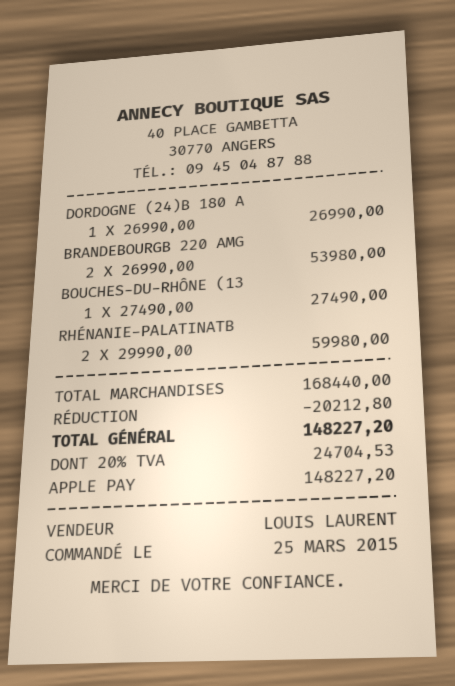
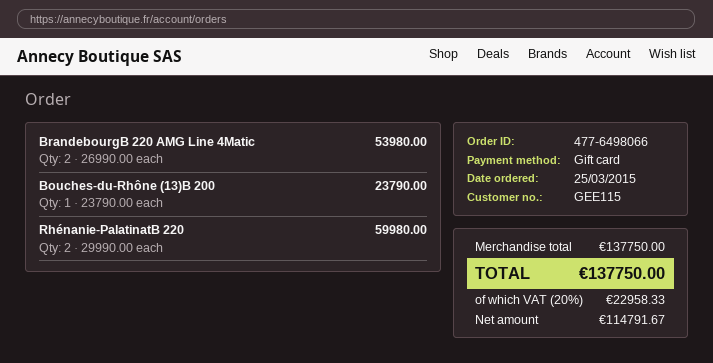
payment method: Apple Pay -> gift card
DORDOGNE (24)B 180 A: 1 x 26990.00 = 26990.00 -> none
BOUCHES-DU-RHÔNE (13: 1 x 27490.00 = 27490.00 -> 1 x 23790.00 = 23790.00
subtotal: 168440.00 -> 137750.00
discount: 20212.80 -> none
tax: 20% = 24704.53 -> 20% = 22958.33
total: 148227.20 -> 137750.00

